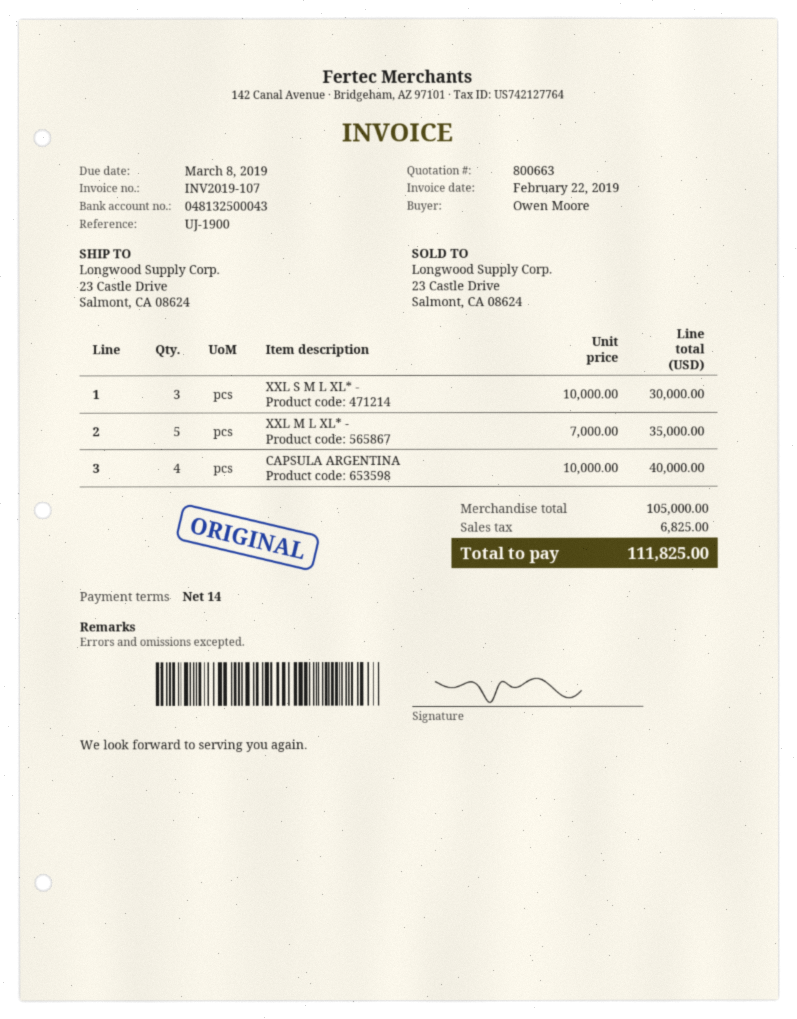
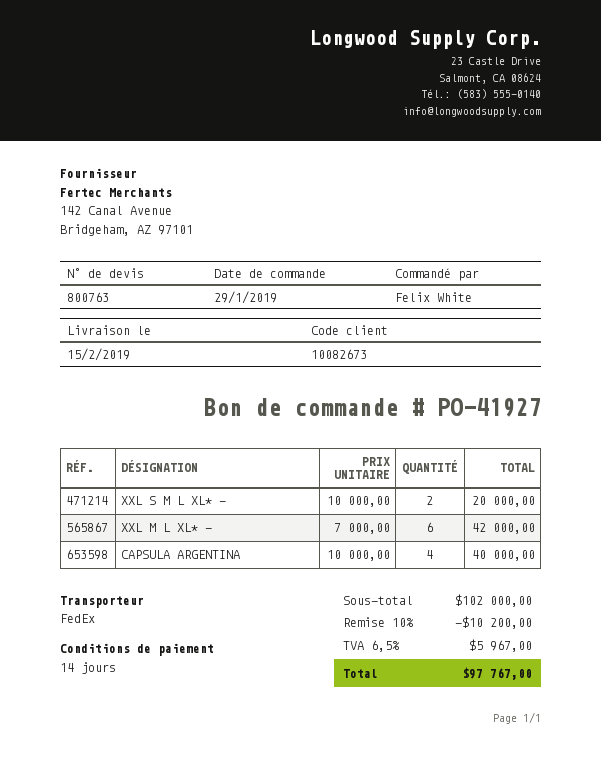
quote number: 800663 -> 800763
ordered by: Owen Moore -> Felix White
XXL S M L XL* -: 3 x 10000.00 = 30000.00 -> 2 x 10000.00 = 20000.00
XXL M L XL* -: 5 x 7000.00 = 35000.00 -> 6 x 7000.00 = 42000.00
subtotal: 105000.00 -> 102000.00
discount: none -> 10% = 10200.00
tax: 6825.00 -> 5967.00
total: 111825.00 -> 97767.00

